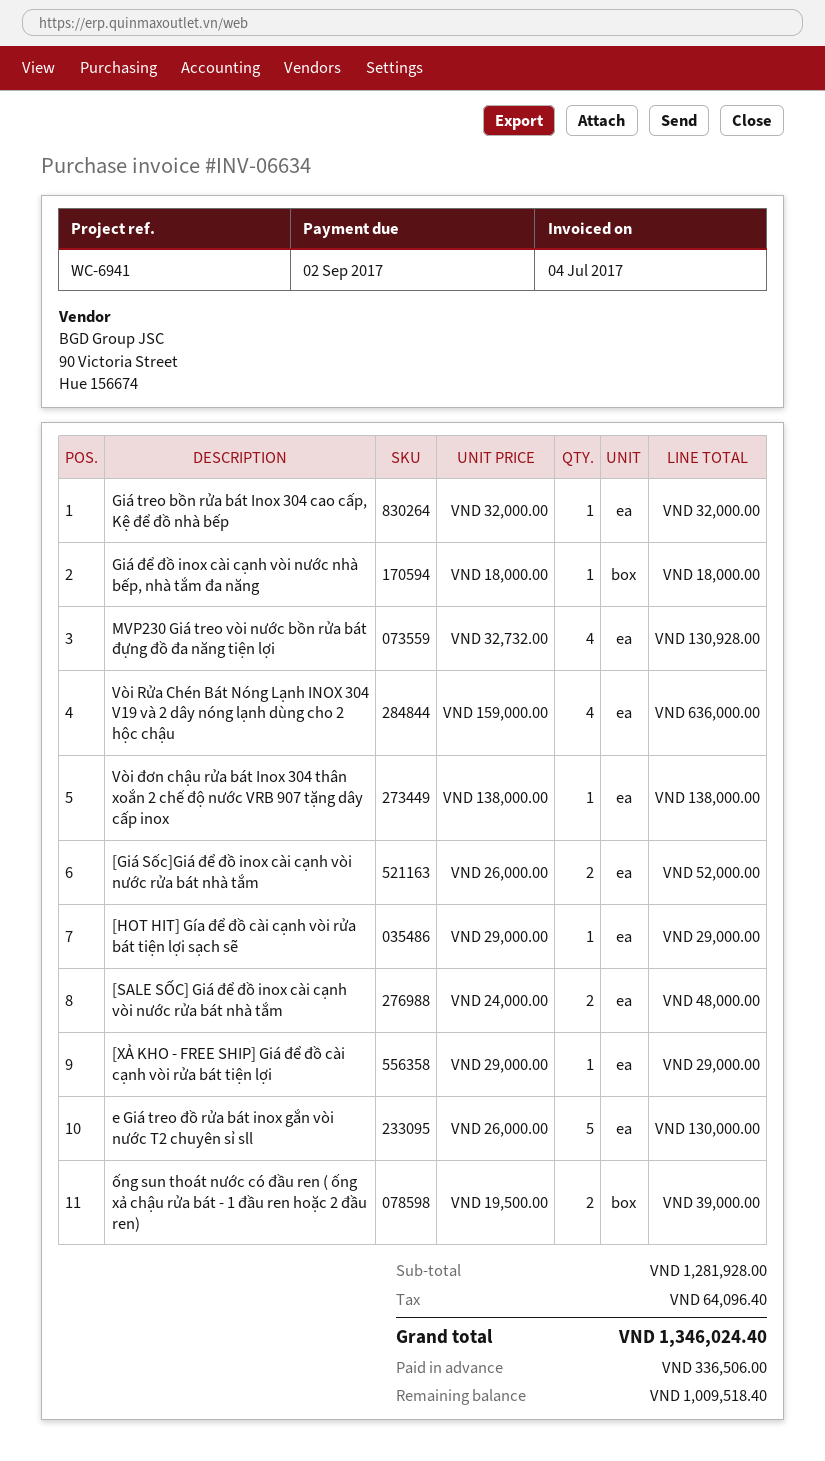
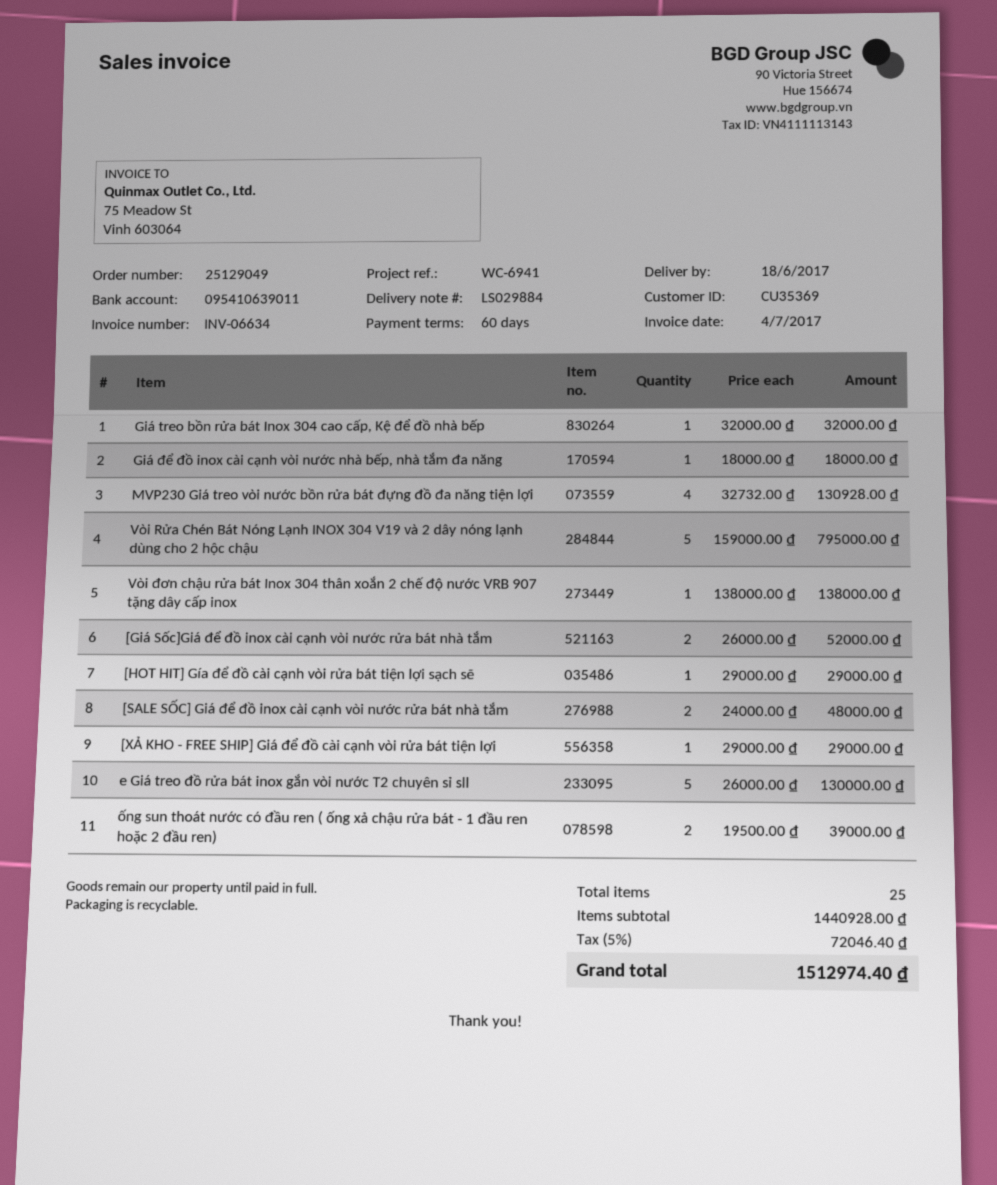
Vòi Rửa Chén Bát Nóng Lạnh INOX 304 V19 và 2 dây nóng lạnh dùng cho 2 hộc chậu: 4 x 159000.00 = 636000.00 -> 5 x 159000.00 = 795000.00
subtotal: 1281928.00 -> 1440928.00
tax: 64096.40 -> 72046.40
total: 1346024.40 -> 1512974.40

